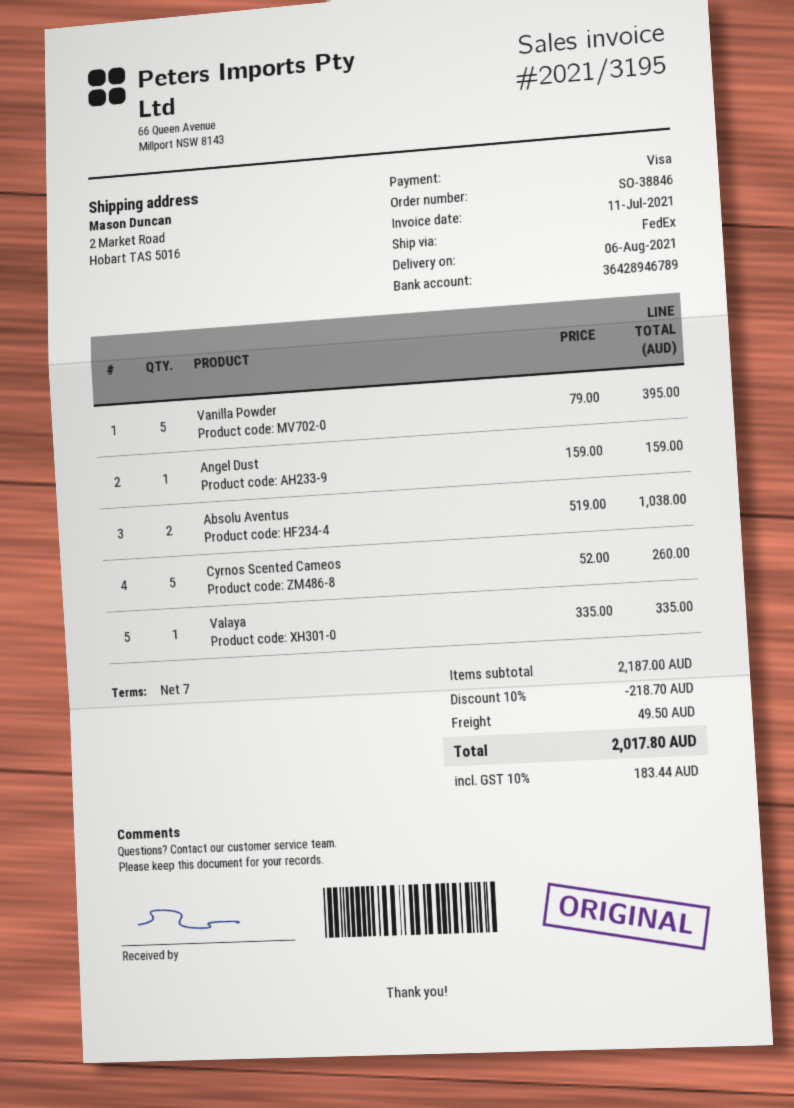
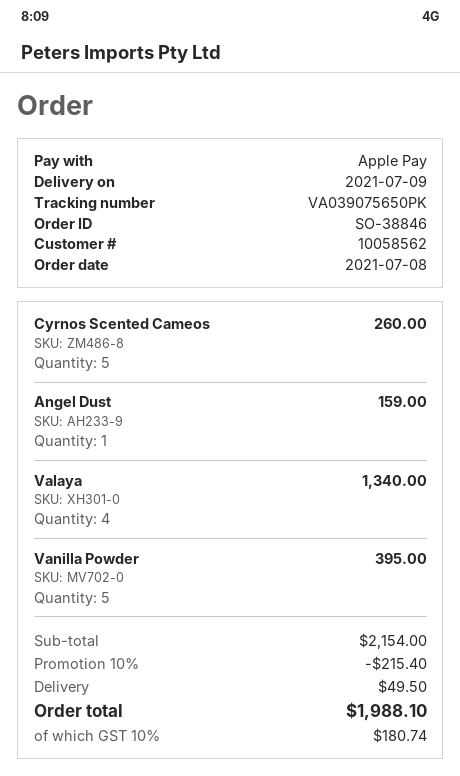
delivery date: 2021-08-06 -> 2021-07-09
payment method: Visa -> Apple Pay
Absolu Aventus: 2 for 1038.00 -> none
Valaya: 1 for 335.00 -> 4 for 1340.00
subtotal: 2187.00 -> 2154.00
discount: 10% = 218.70 -> 10% = 215.40
tax: 10% = 183.44 -> 10% = 180.74
total: 2017.80 -> 1988.10

